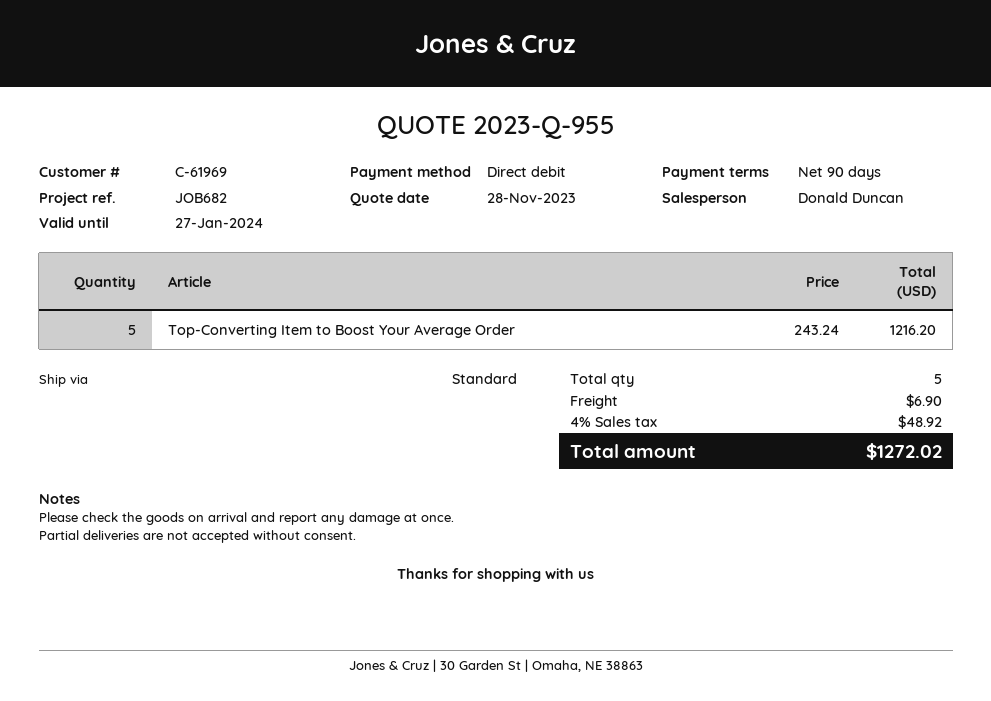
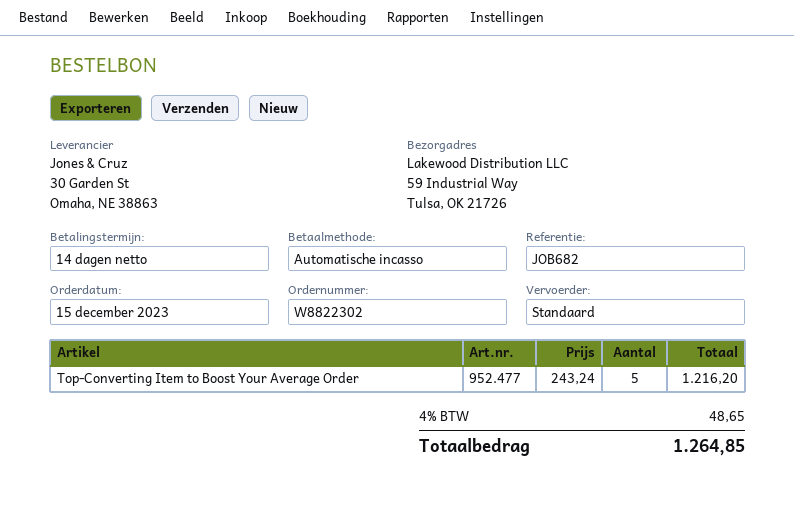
payment terms: 90 days -> 14 days
shipping: 6.90 -> none
tax: 4% = 48.92 -> 4% = 48.65
total: 1272.02 -> 1264.85

